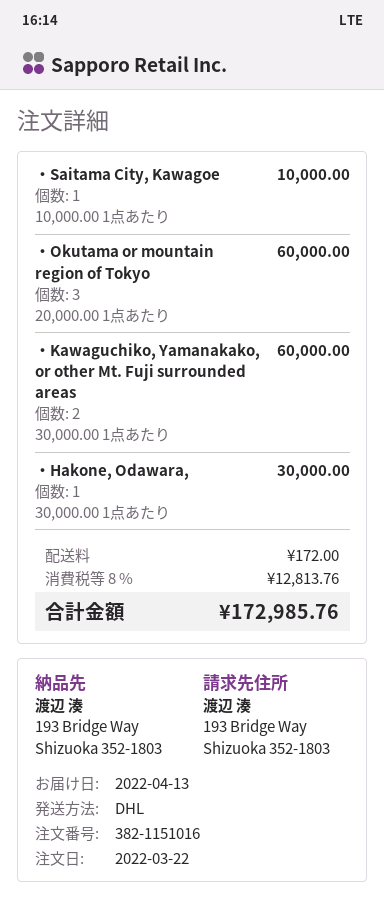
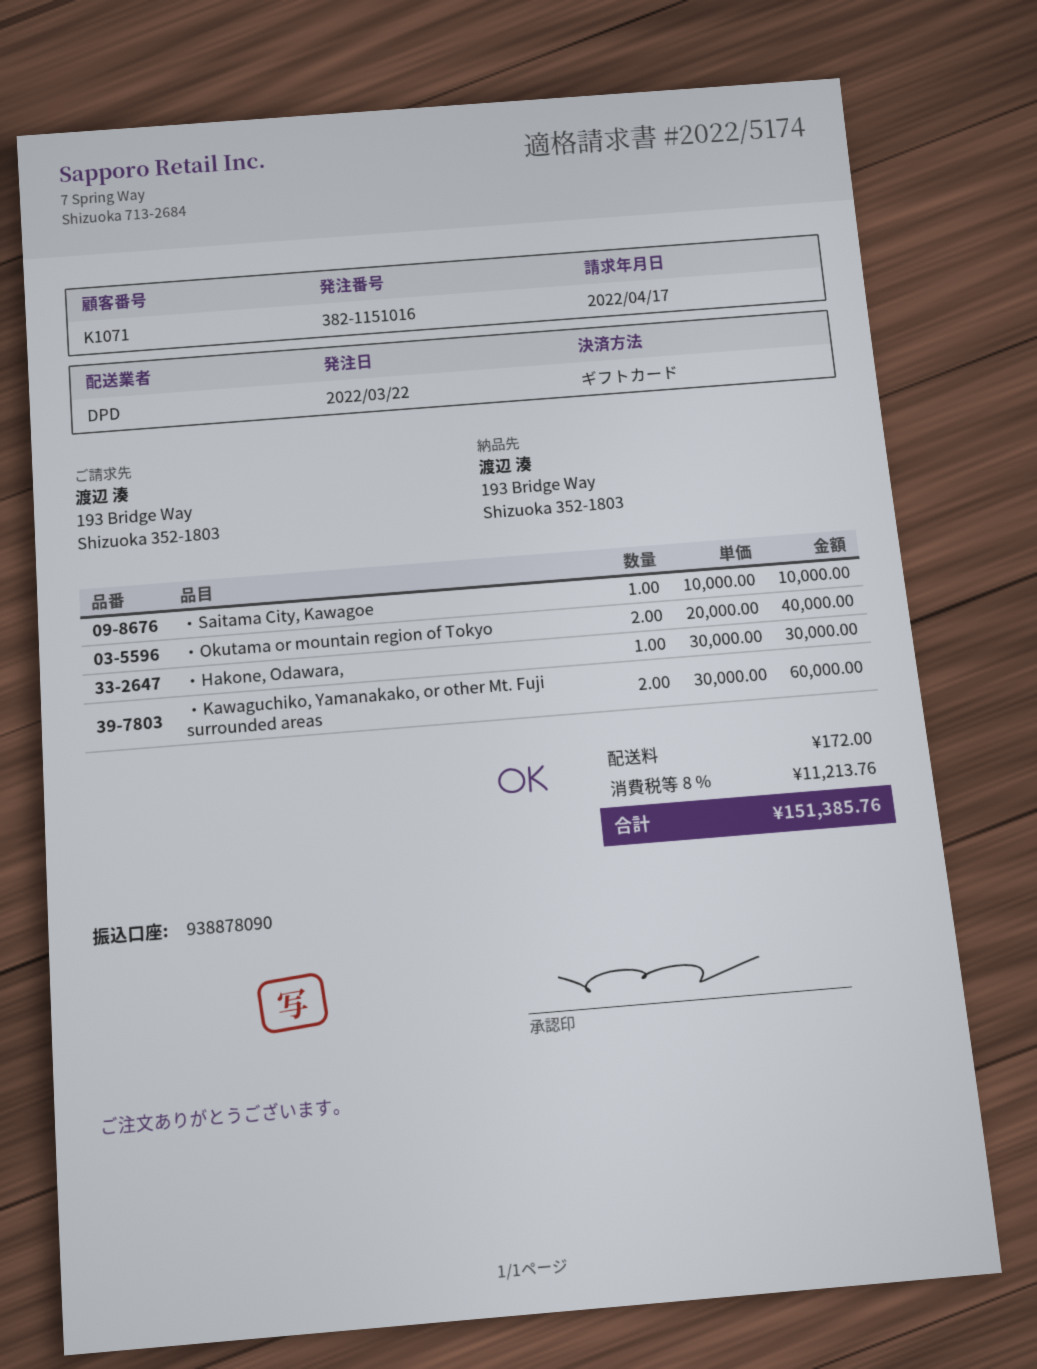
shipping method: DHL -> DPD
・Okutama or mountain region of Tokyo: 3 x 20000.00 = 60000.00 -> 2 x 20000.00 = 40000.00
tax: 8% = 12813.76 -> 8% = 11213.76
total: 172985.76 -> 151385.76

